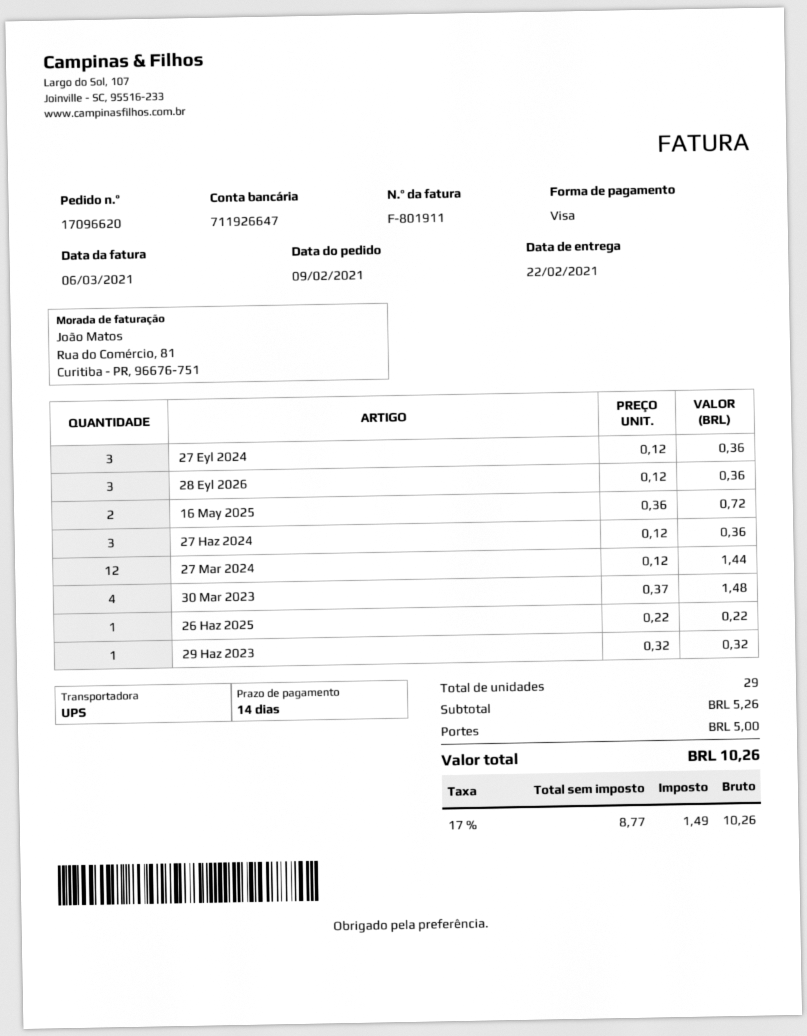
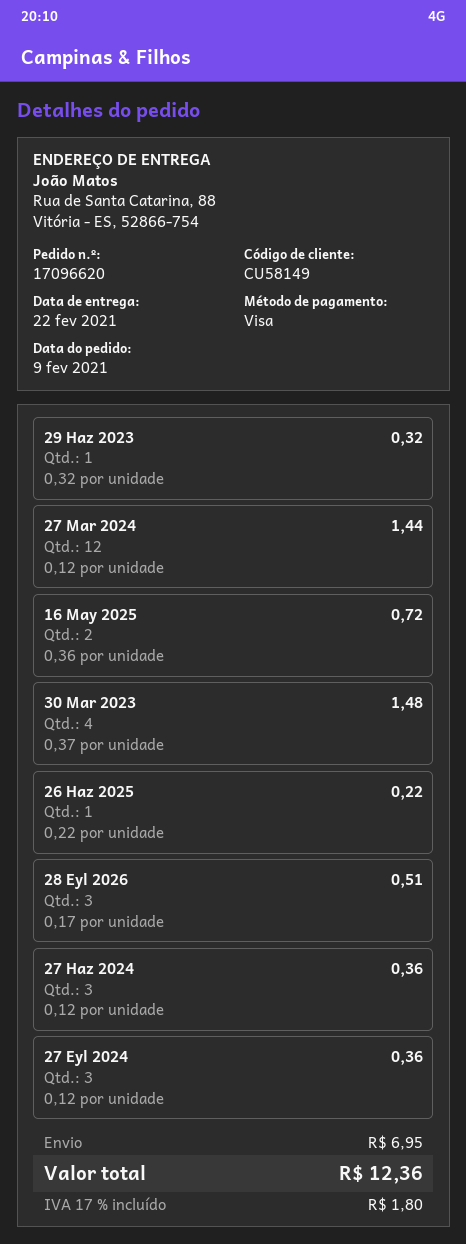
28 Eyl 2026: 3 x 0.12 = 0.36 -> 3 x 0.17 = 0.51
shipping: 5.00 -> 6.95
tax: 17% = 1.49 -> 17% = 1.80
total: 10.26 -> 12.36

